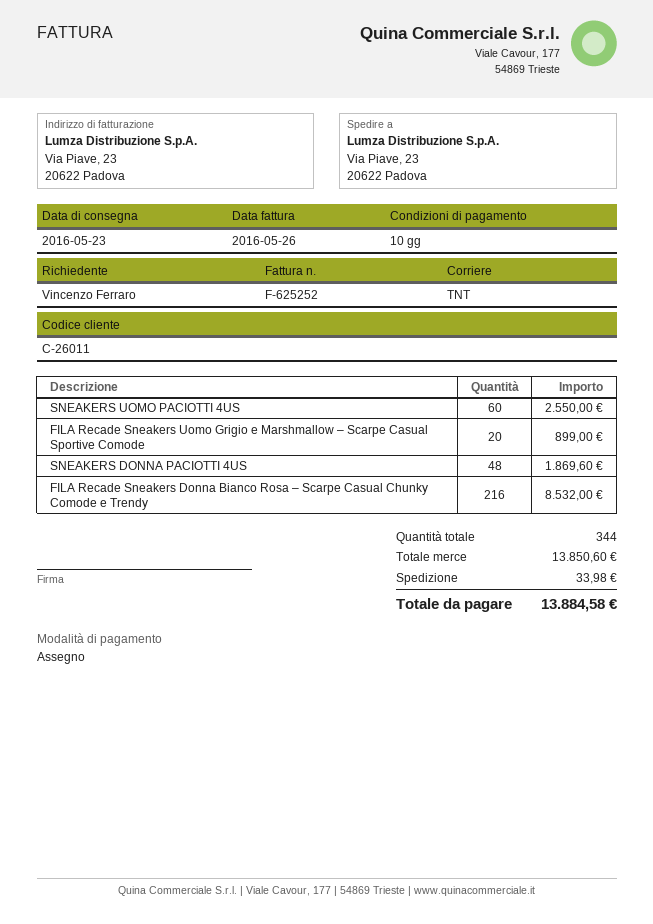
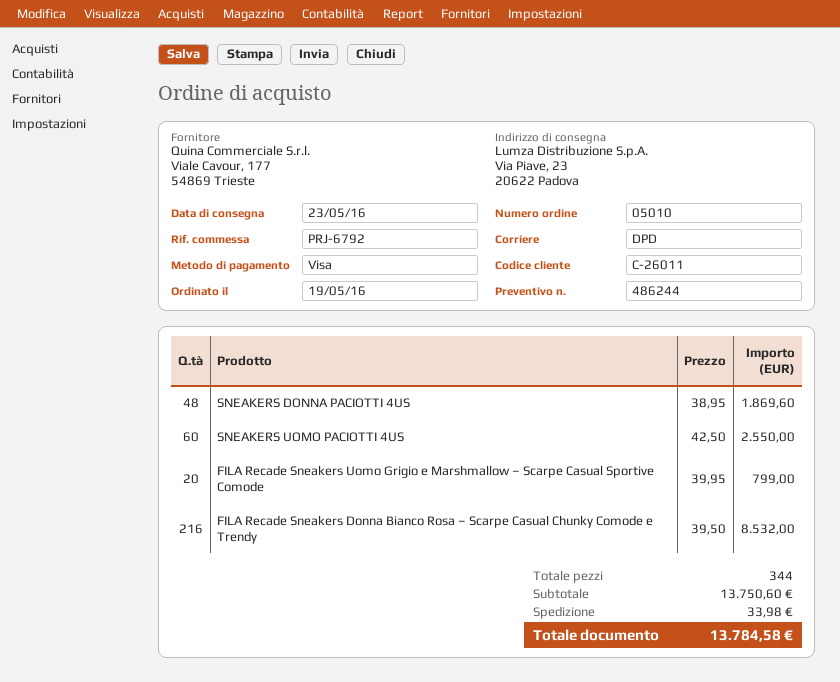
payment method: cheque -> Visa
shipping method: TNT -> DPD
FILA Recade Sneakers Uomo Grigio e Marshmallow – Scarpe Casual Sportive Comode: 20 for 899.00 -> 20 for 799.00
subtotal: 13850.60 -> 13750.60
total: 13884.58 -> 13784.58

